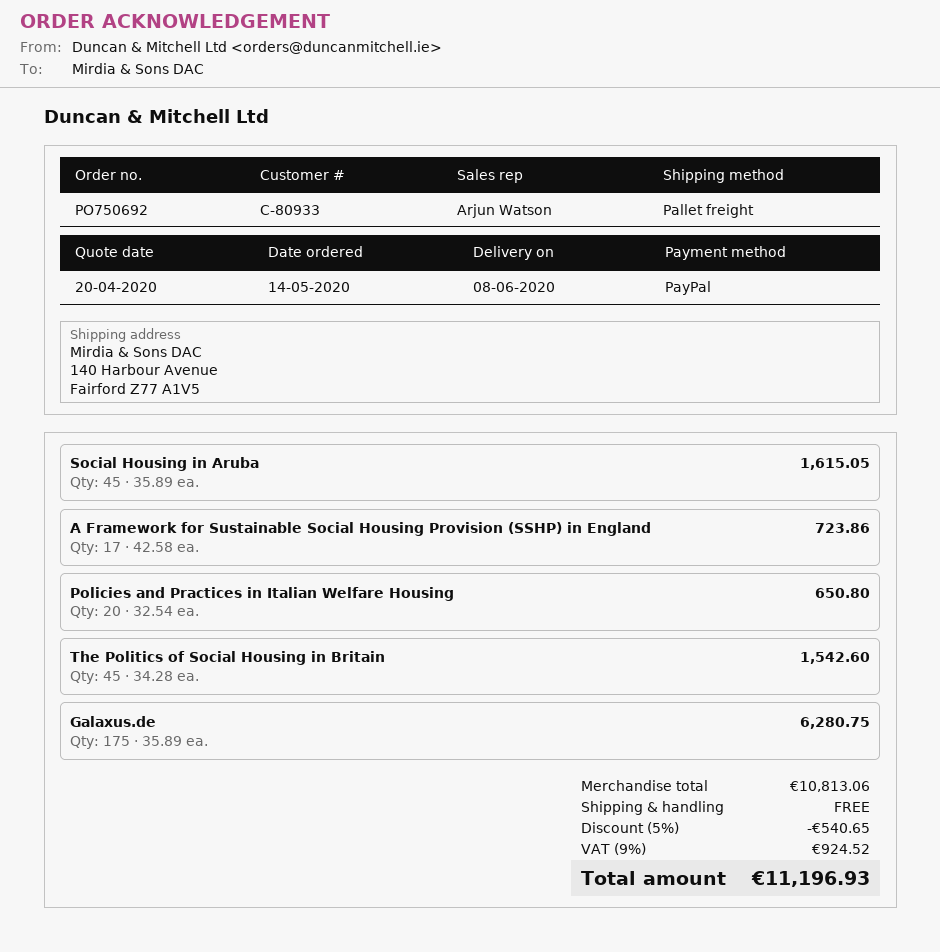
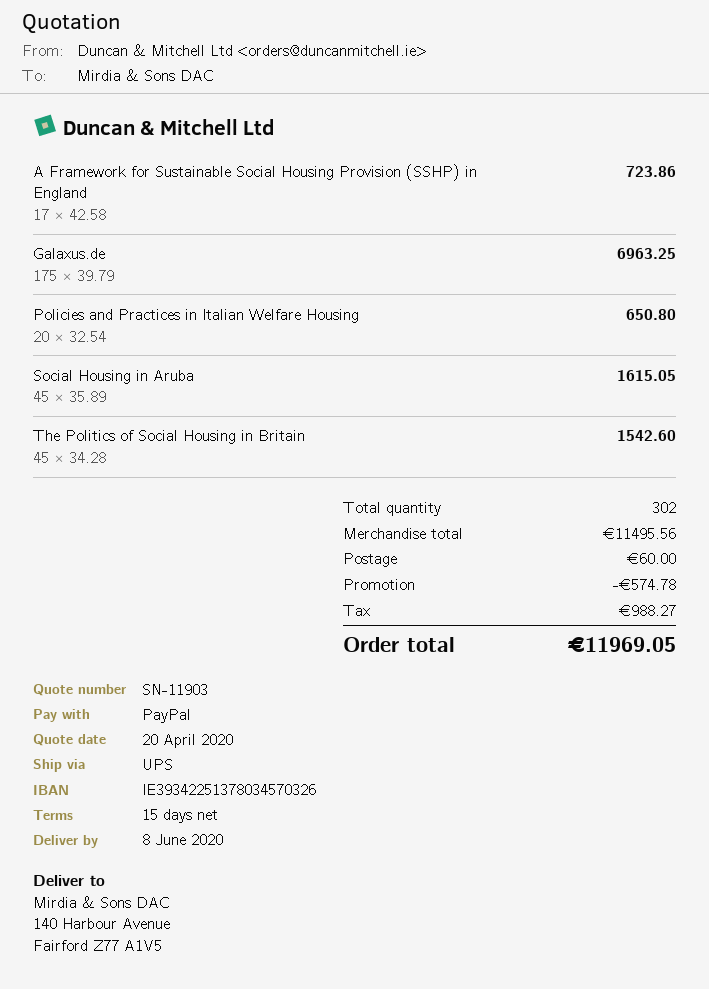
shipping method: pallet freight -> UPS
Galaxus.de: 175 x 35.89 = 6280.75 -> 175 x 39.79 = 6963.25
subtotal: 10813.06 -> 11495.56
discount: 540.65 -> 574.78
shipping: 0.00 -> 60.00
tax: 924.52 -> 988.27
total: 11196.93 -> 11969.05

